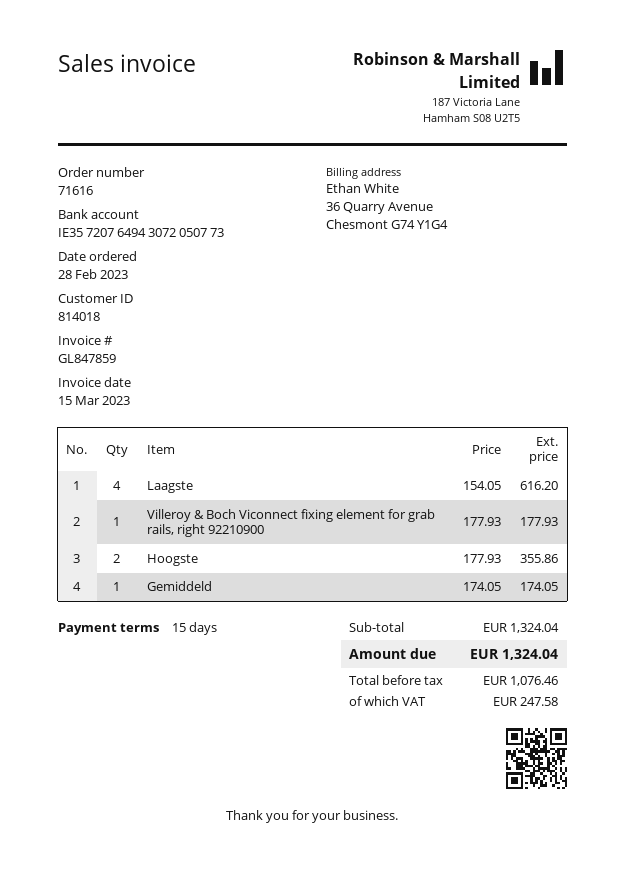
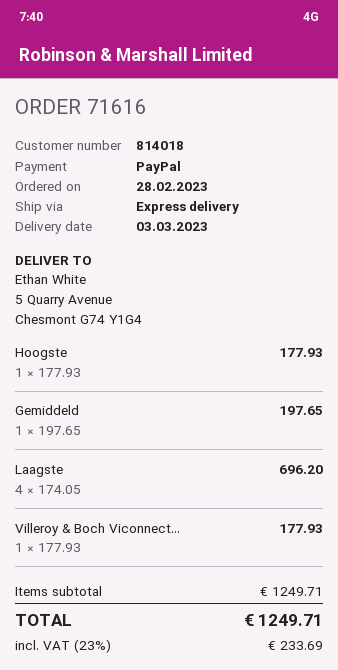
Laagste: 4 x 154.05 = 616.20 -> 4 x 174.05 = 696.20
Hoogste: 2 x 177.93 = 355.86 -> 1 x 177.93 = 177.93
Gemiddeld: 1 x 174.05 = 174.05 -> 1 x 197.65 = 197.65
subtotal: 1324.04 -> 1249.71
tax: 247.58 -> 233.69
total: 1324.04 -> 1249.71

